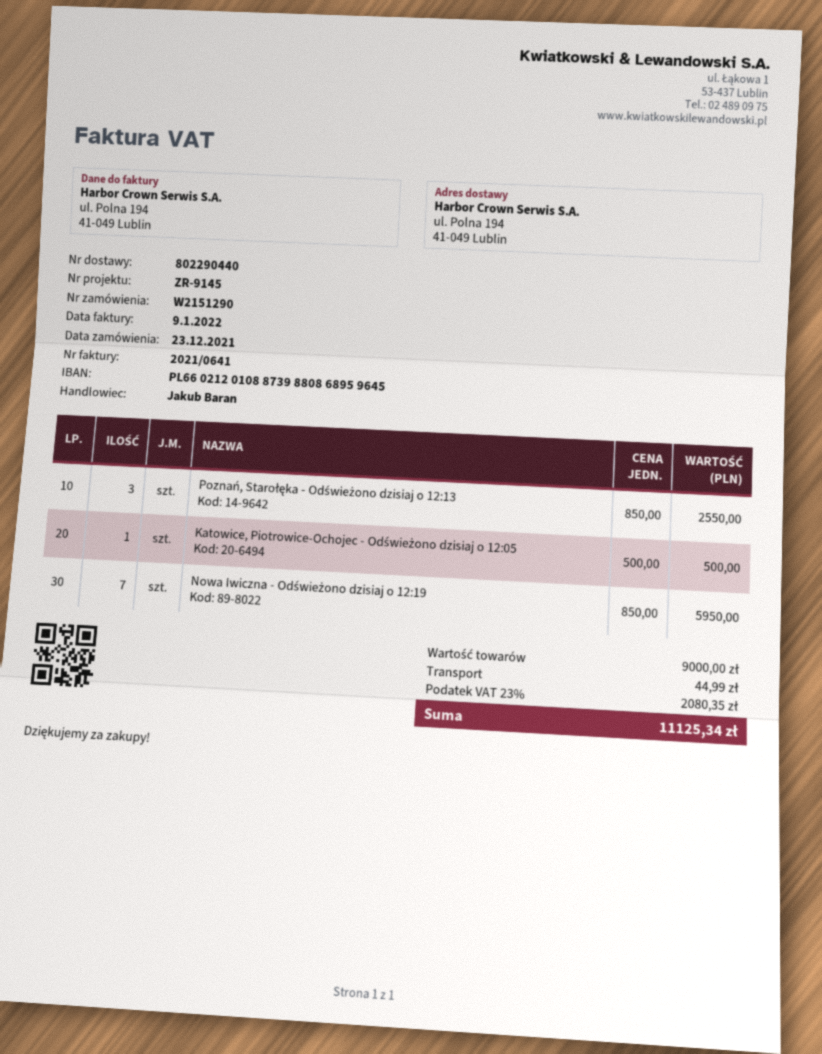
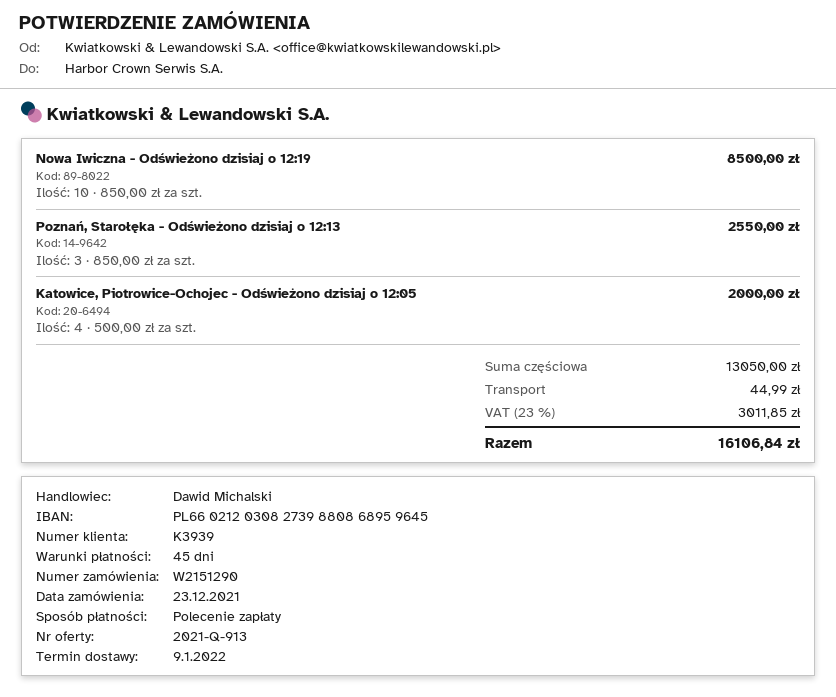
sales rep: Jakub Baran -> Dawid Michalski
bank account: PL66021201088739880868959645 -> PL66021203082739880868959645
Katowice, Piotrowice-Ochojec - Odświeżono dzisiaj o 12:05: 1 x 500.00 = 500.00 -> 4 x 500.00 = 2000.00
Nowa Iwiczna - Odświeżono dzisiaj o 12:19: 7 x 850.00 = 5950.00 -> 10 x 850.00 = 8500.00
subtotal: 9000.00 -> 13050.00
tax: 23% = 2080.35 -> 23% = 3011.85
total: 11125.34 -> 16106.84

